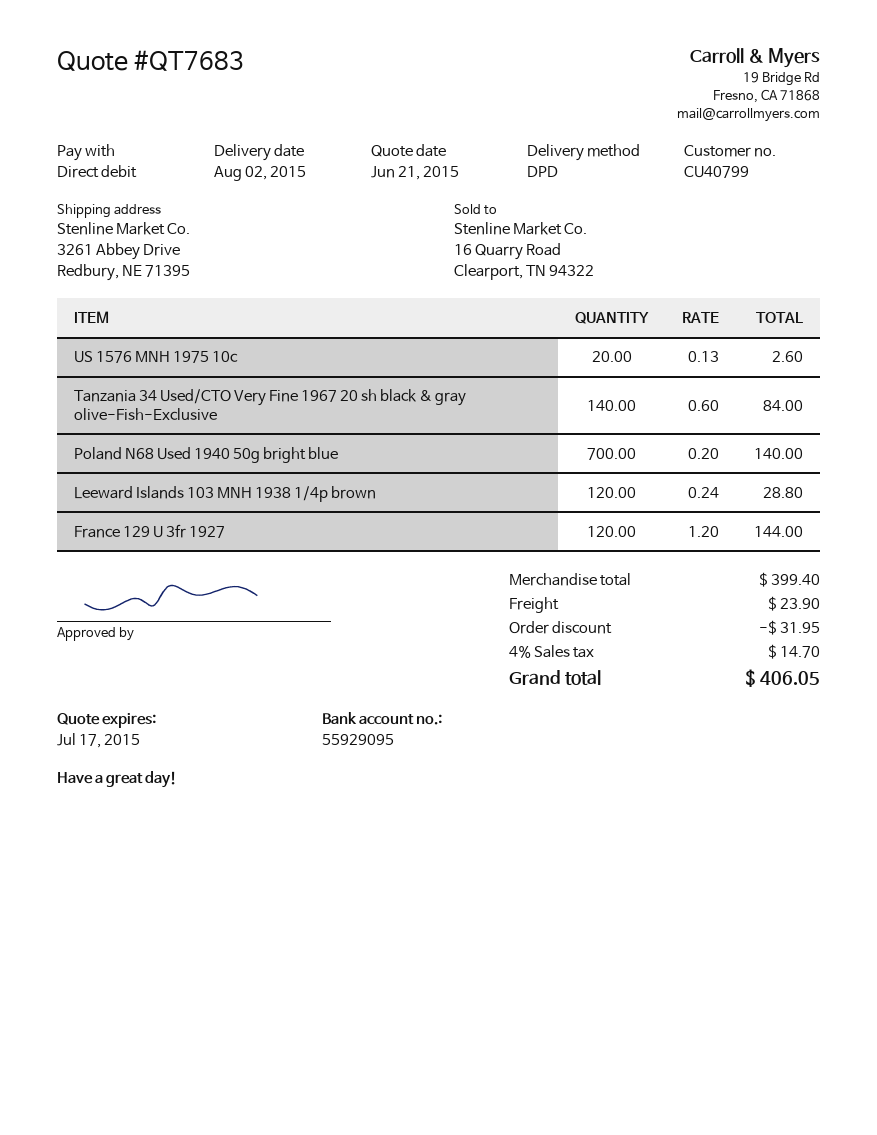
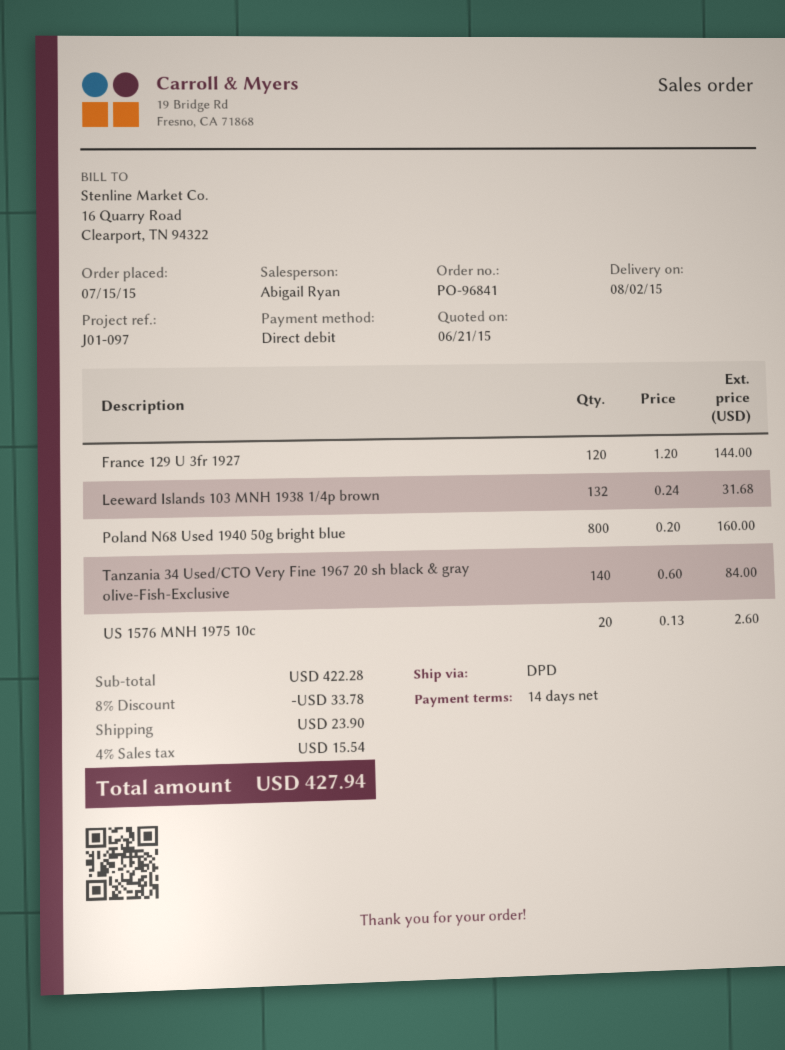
Poland N68 Used 1940 50g bright blue: 700 x 0.20 = 140.00 -> 800 x 0.20 = 160.00
Leeward Islands 103 MNH 1938 1/4p brown: 120 x 0.24 = 28.80 -> 132 x 0.24 = 31.68
subtotal: 399.40 -> 422.28
discount: 31.95 -> 33.78
tax: 4% = 14.70 -> 4% = 15.54
total: 406.05 -> 427.94

